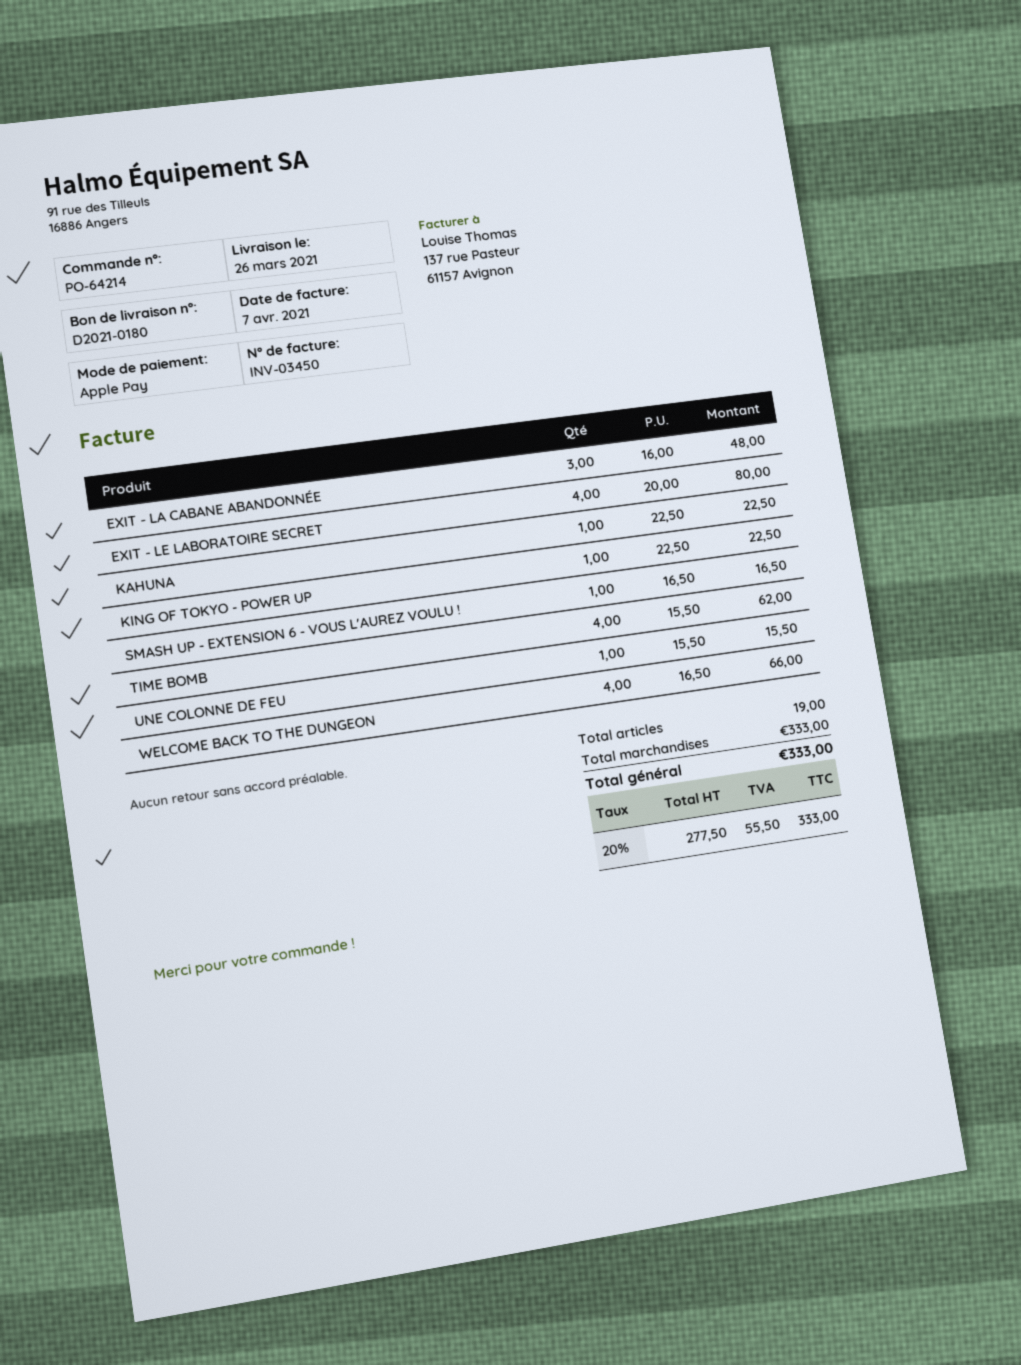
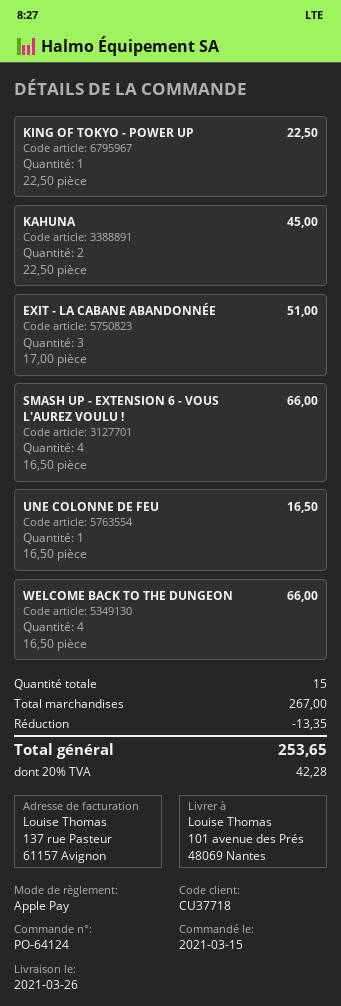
order number: PO-64214 -> PO-64124
EXIT - LA CABANE ABANDONNÉE: 3 x 16.00 = 48.00 -> 3 x 17.00 = 51.00
EXIT - LE LABORATOIRE SECRET: 4 x 20.00 = 80.00 -> none
KAHUNA: 1 x 22.50 = 22.50 -> 2 x 22.50 = 45.00
SMASH UP - EXTENSION 6 - VOUS L'AUREZ VOULU !: 1 x 16.50 = 16.50 -> 4 x 16.50 = 66.00
TIME BOMB: 4 x 15.50 = 62.00 -> none
UNE COLONNE DE FEU: 1 x 15.50 = 15.50 -> 1 x 16.50 = 16.50
total quantity: 19 -> 15
subtotal: 333.00 -> 267.00
discount: none -> 13.35
tax: 20% = 55.50 -> 20% = 42.28
total: 333.00 -> 253.65

